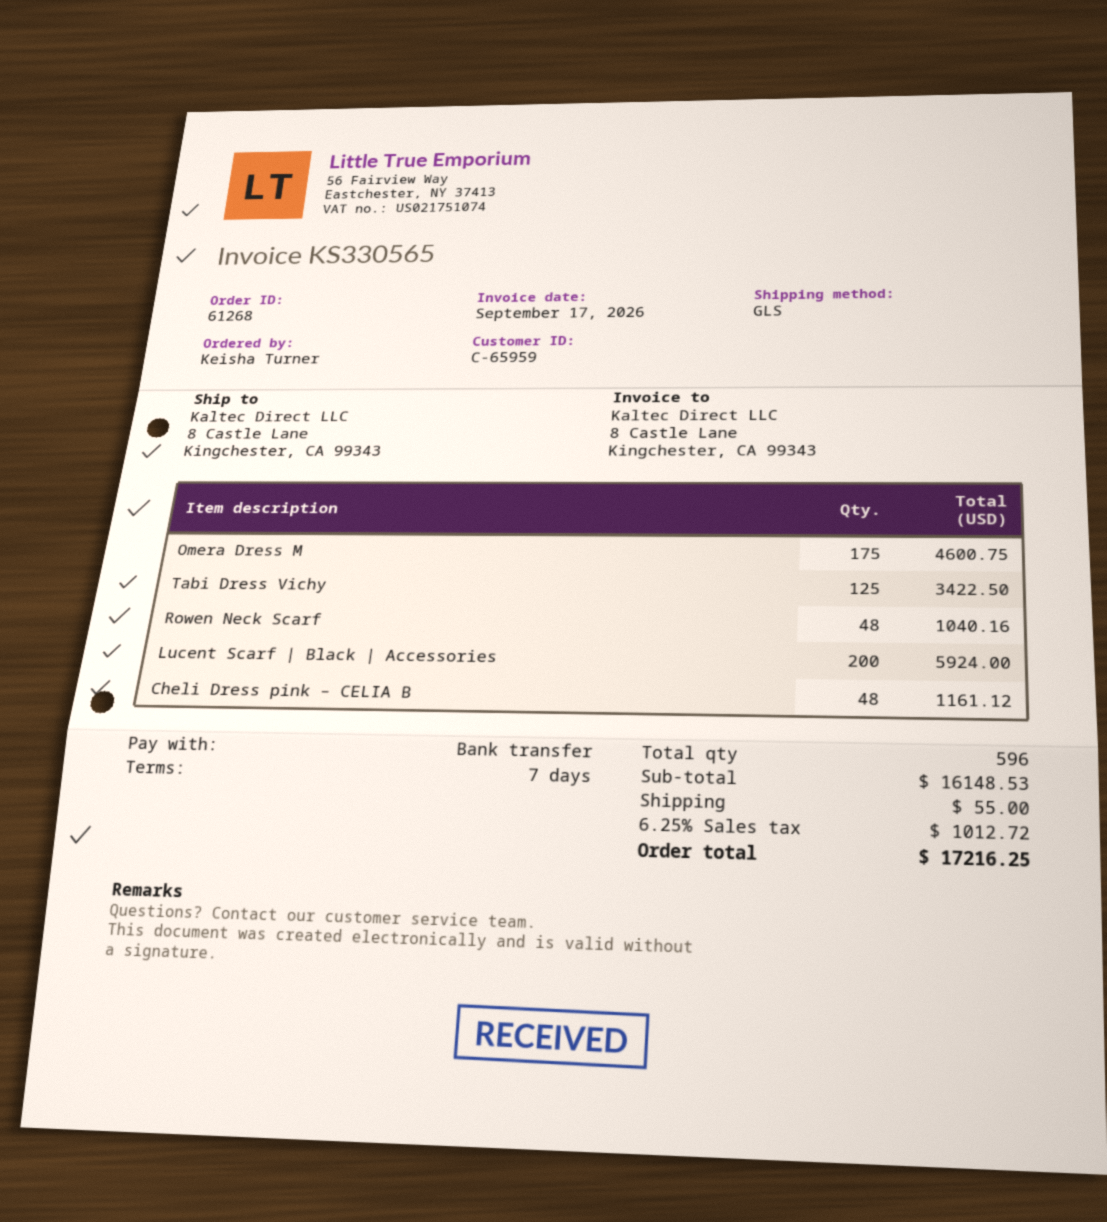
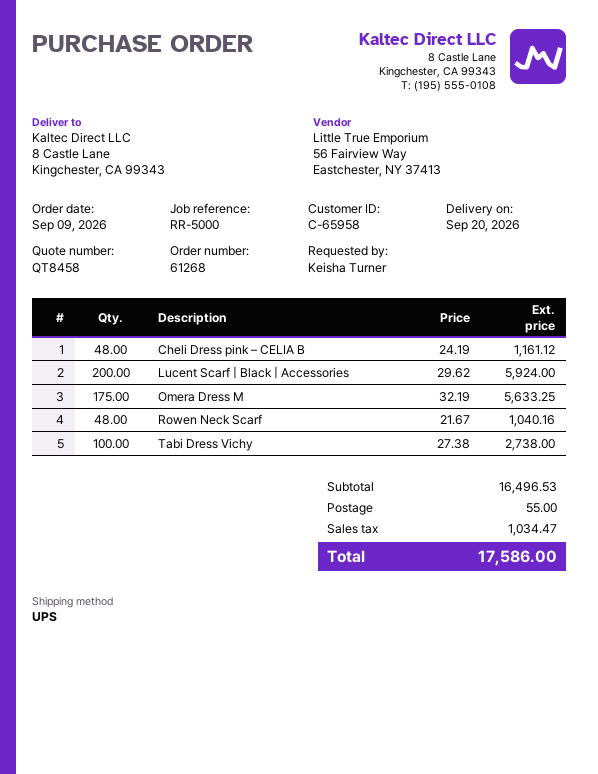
customer number: C-65959 -> C-65958
shipping method: GLS -> UPS
Omera Dress M: 175 for 4600.75 -> 175 for 5633.25
Tabi Dress Vichy: 125 for 3422.50 -> 100 for 2738.00
subtotal: 16148.53 -> 16496.53
tax: 1012.72 -> 1034.47
total: 17216.25 -> 17586.00

